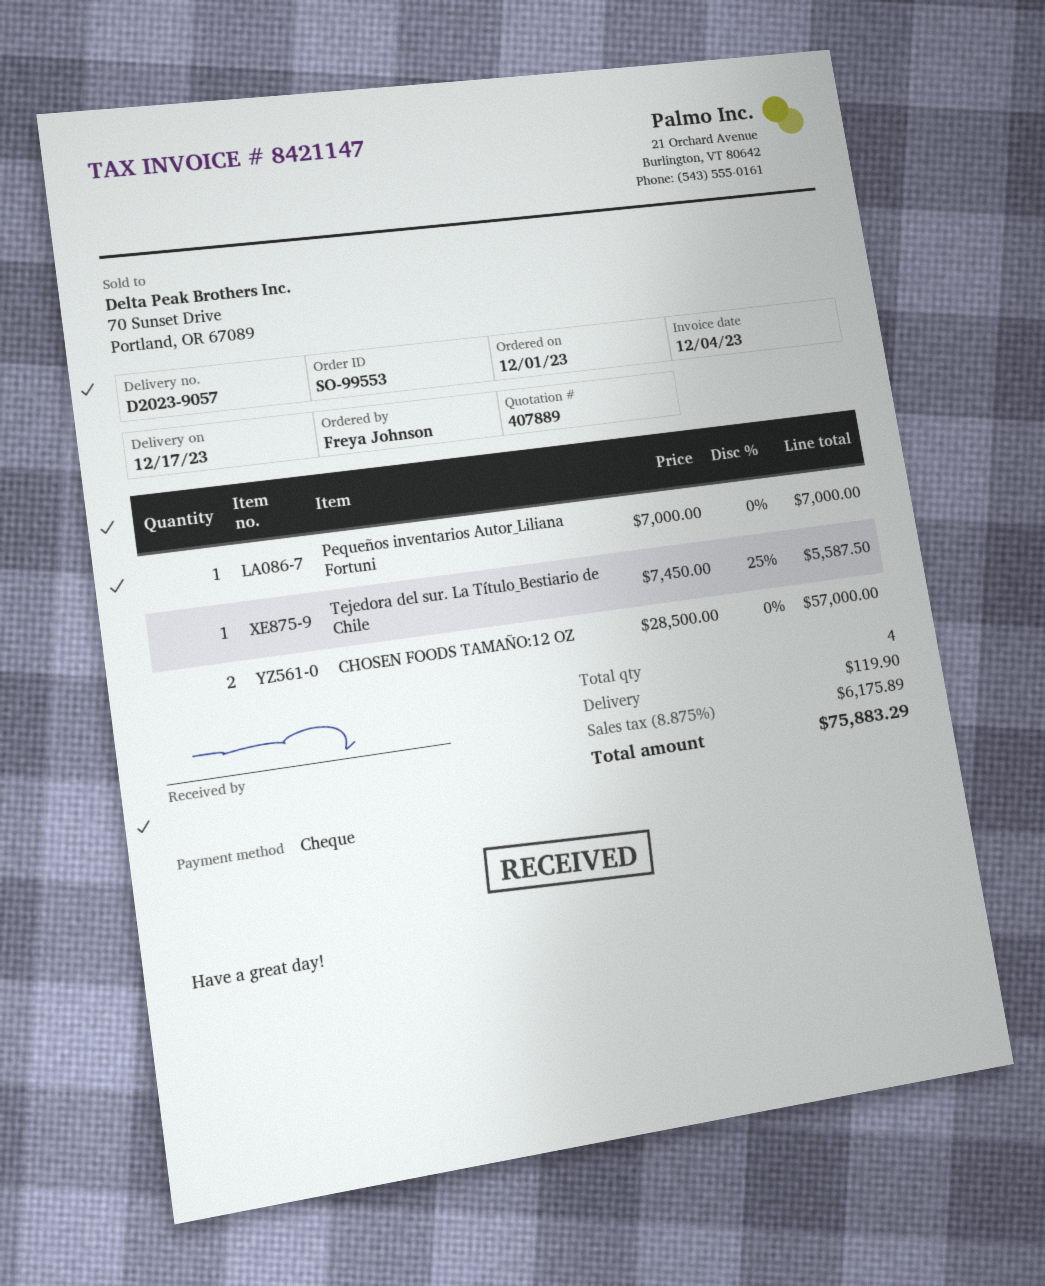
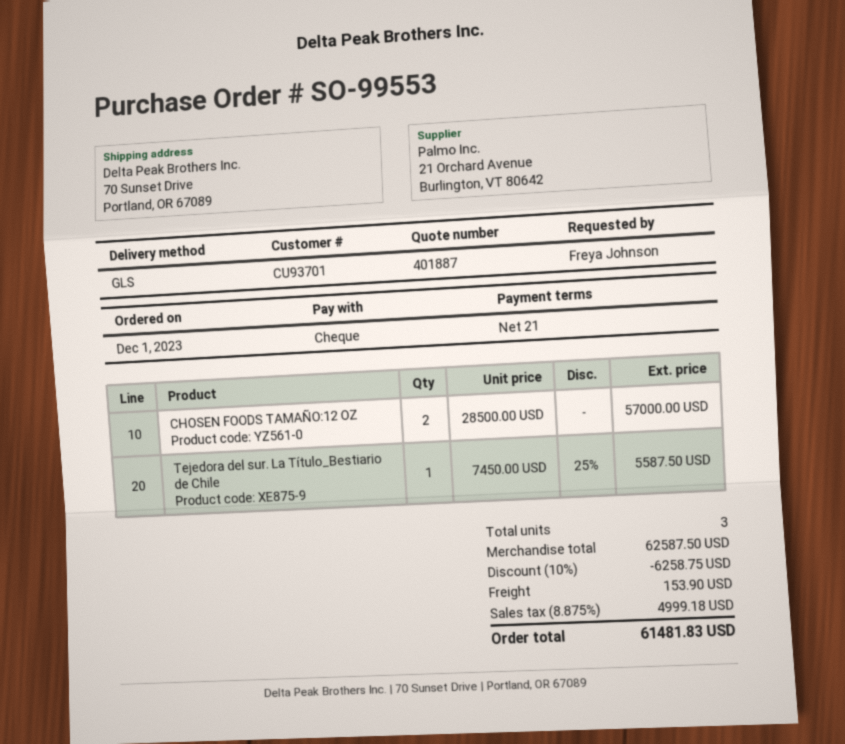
quote number: 407889 -> 401887
Pequeños inventarios Autor_Liliana Fortuni: 1 x 7000.00 = 7000.00 -> none
total quantity: 4 -> 3
discount: none -> 10% = 6258.75
shipping: 119.90 -> 153.90
tax: 8.875% = 6175.89 -> 8.875% = 4999.18
total: 75883.29 -> 61481.83

